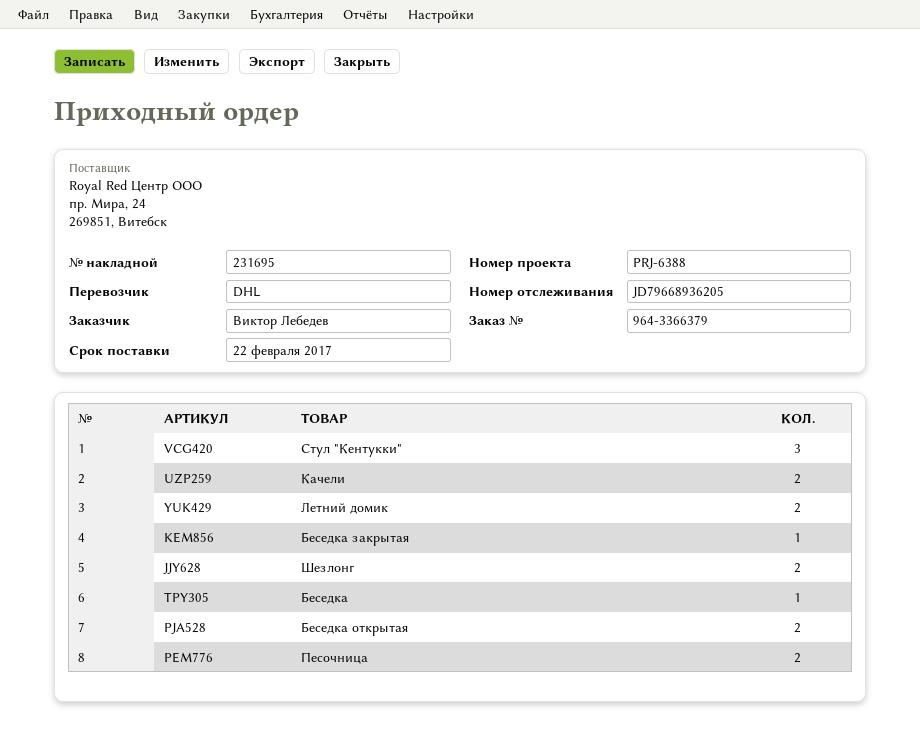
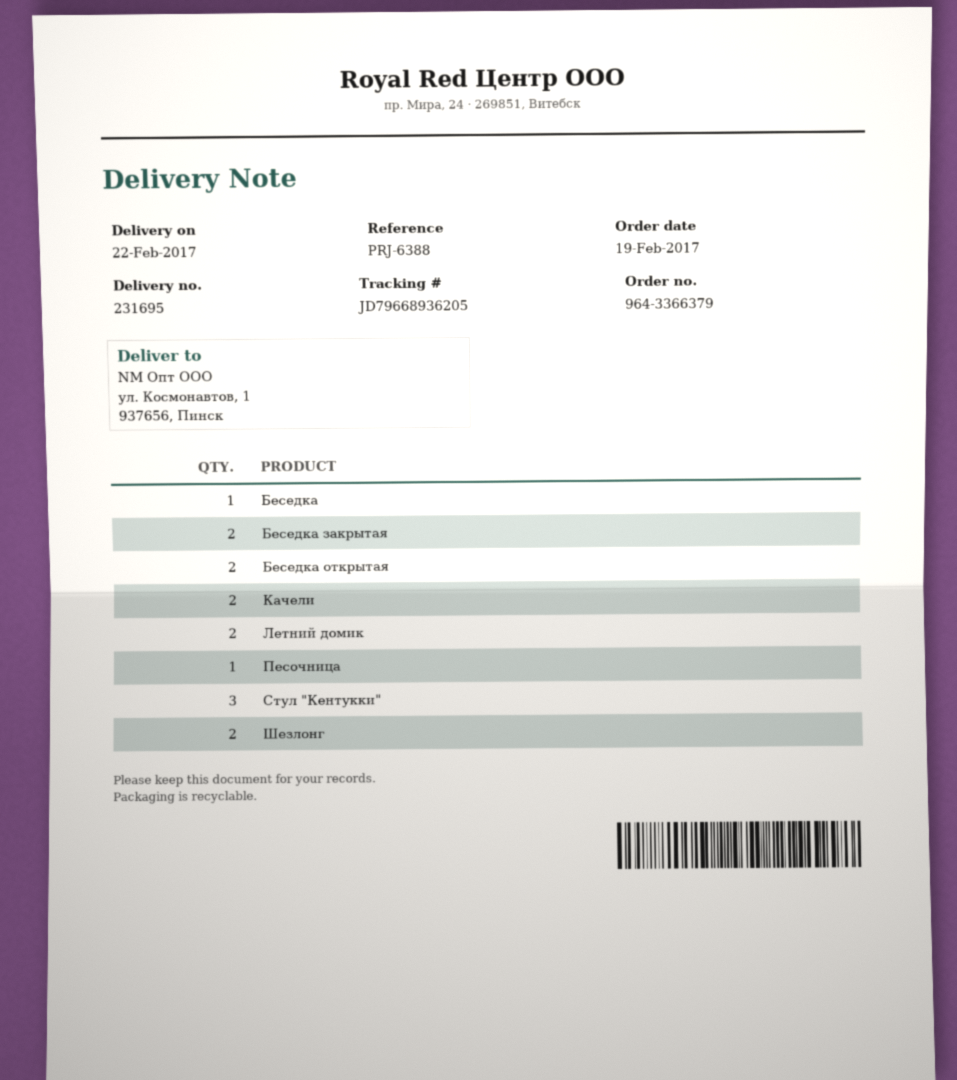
Беседка закрытая: 1 -> 2
Песочница: 2 -> 1

